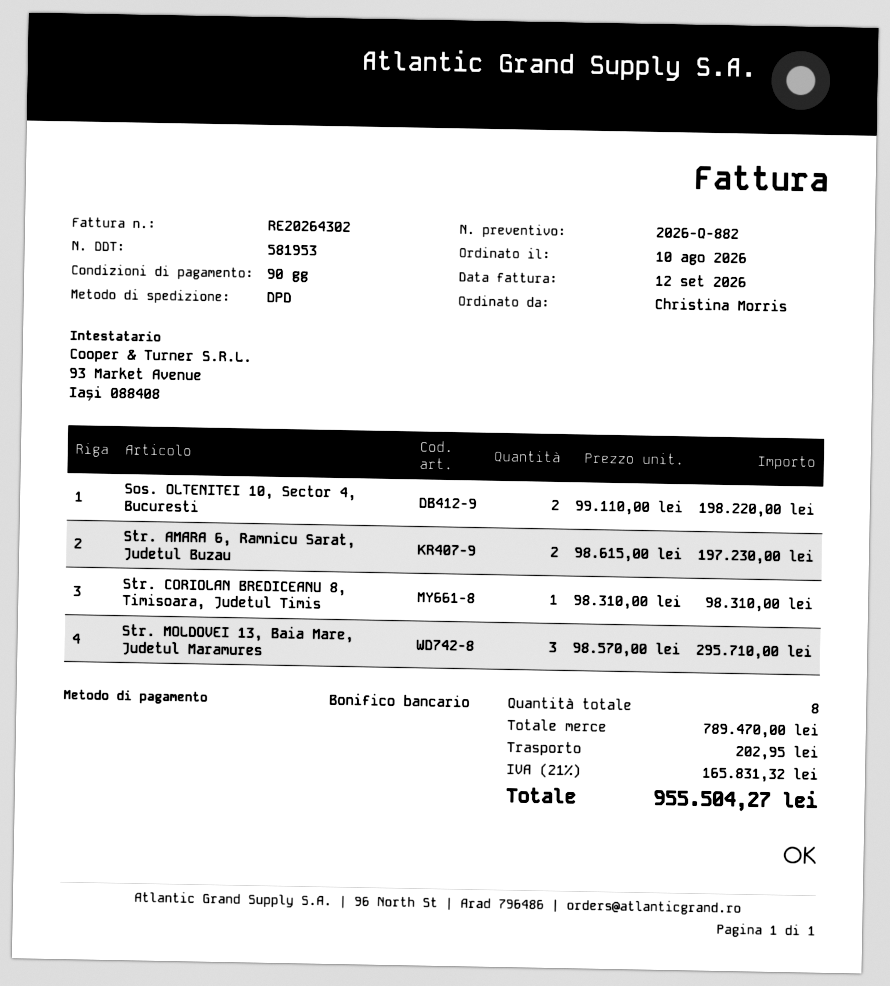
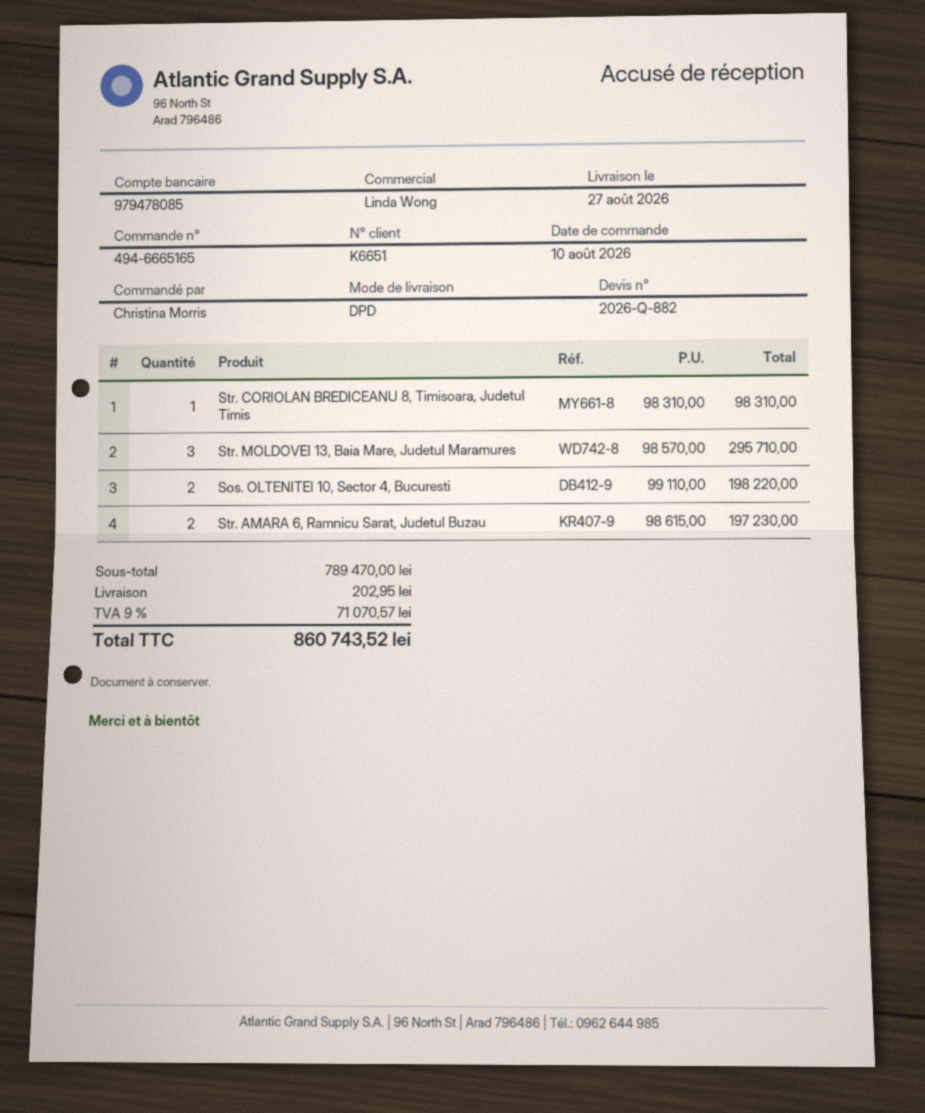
tax: 21% = 165831.32 -> 9% = 71070.57
total: 955504.27 -> 860743.52

